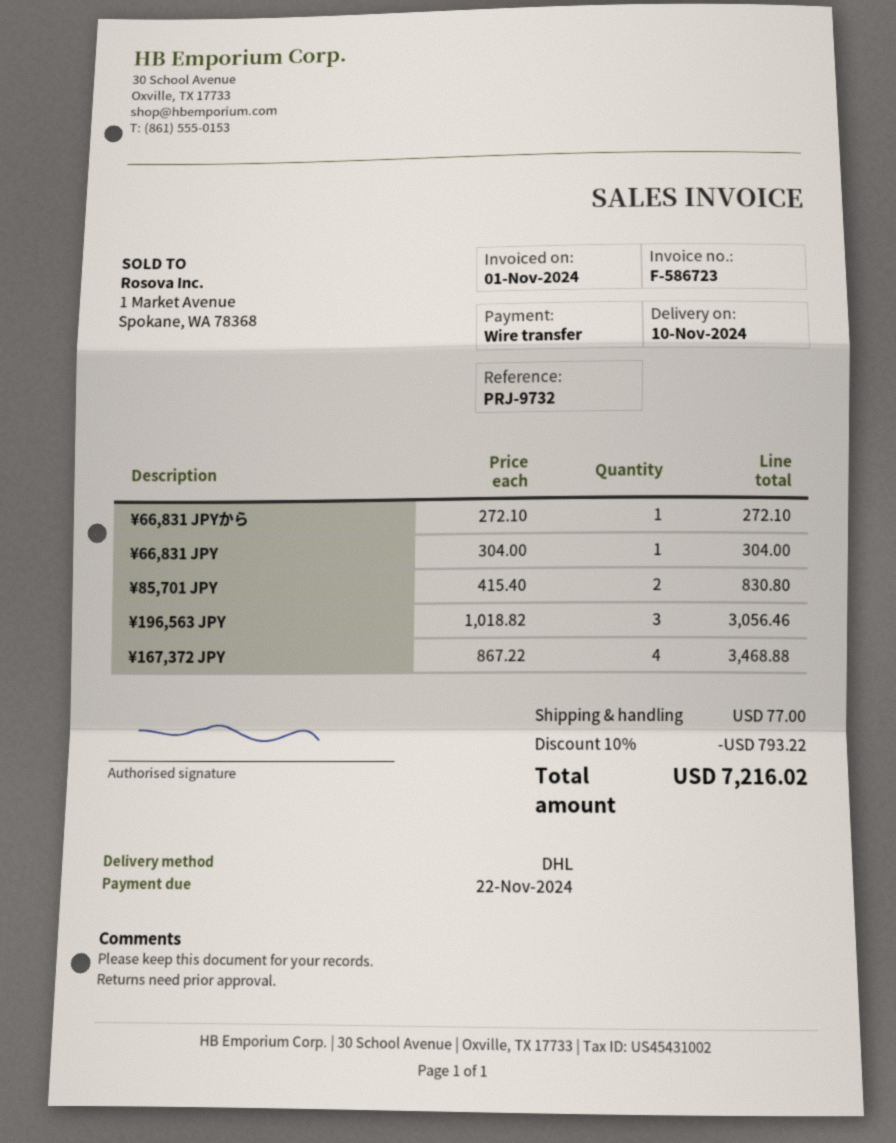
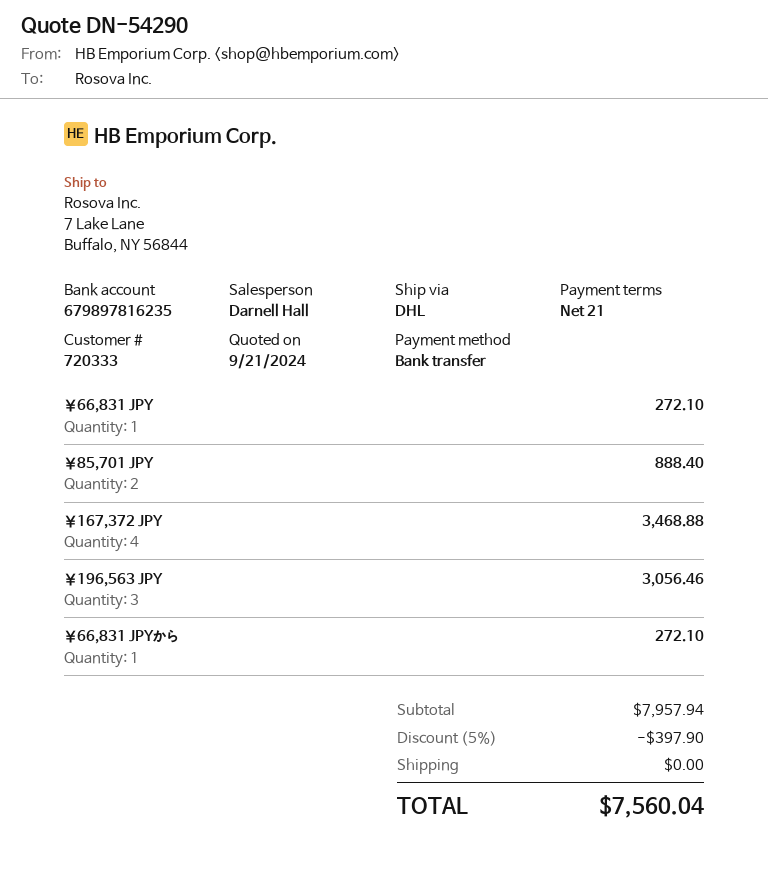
¥66,831 JPY: 1 for 304.00 -> 1 for 272.10
¥85,701 JPY: 2 for 830.80 -> 2 for 888.40
discount: 10% = 793.22 -> 5% = 397.90
shipping: 77.00 -> 0.00
total: 7216.02 -> 7560.04

